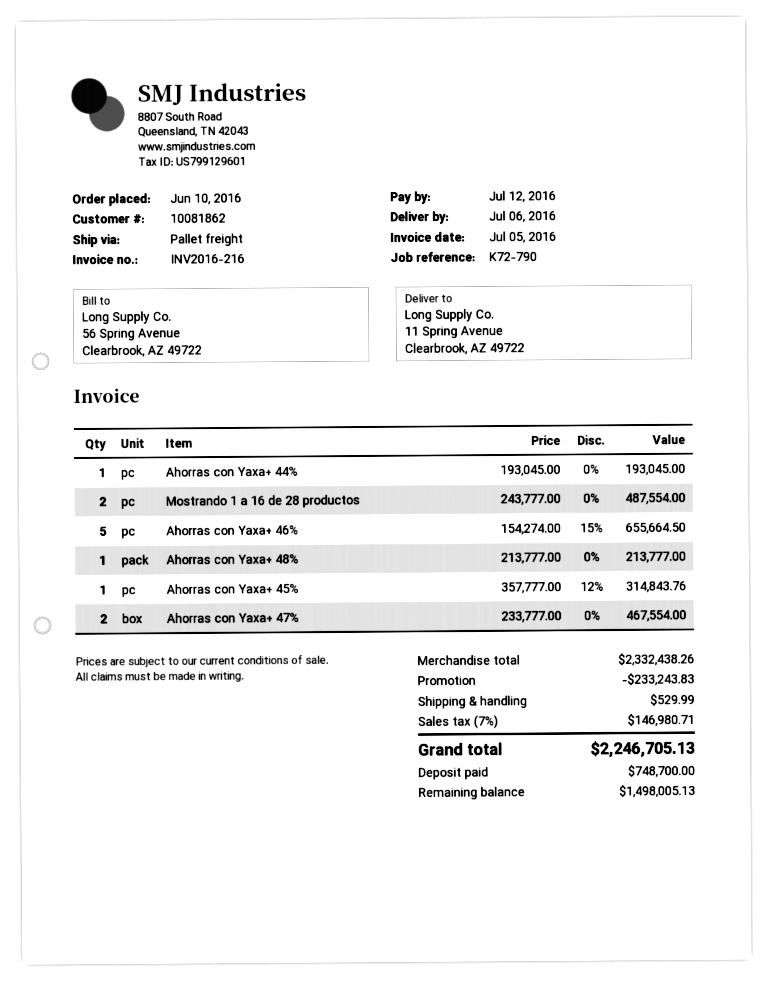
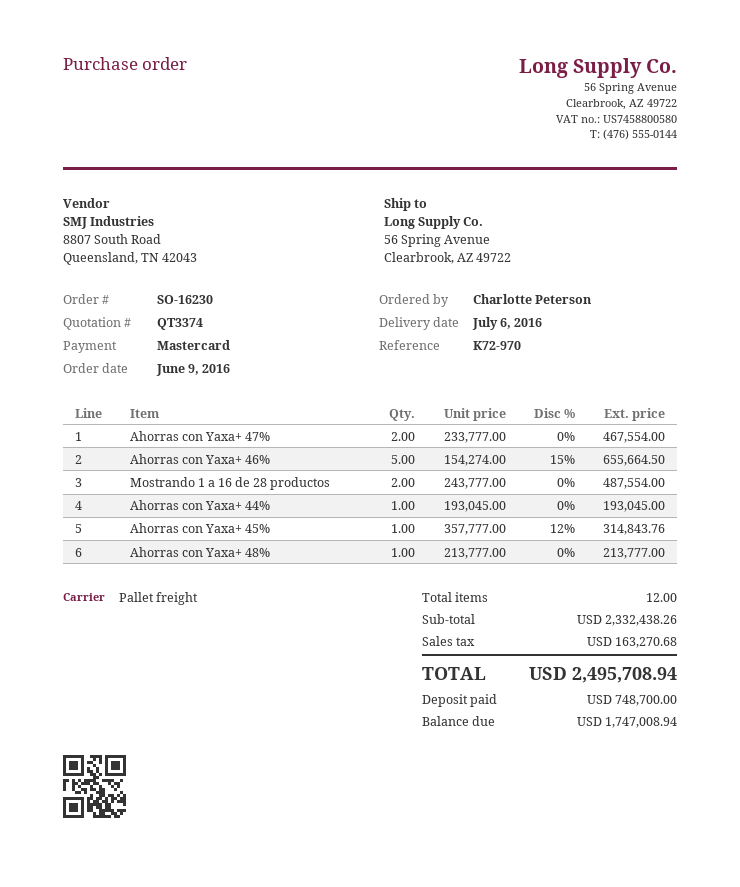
order date: 2016-06-10 -> 2016-06-09
reference: K72-790 -> K72-970
ship to: 11 Spring Avenue, Clearbrook, AZ 49722 -> 56 Spring Avenue, Clearbrook, AZ 49722
discount: 233243.83 -> none
shipping: 529.99 -> none
tax: 146980.71 -> 163270.68
total: 2246705.13 -> 2495708.94
balance: 1498005.13 -> 1747008.94

